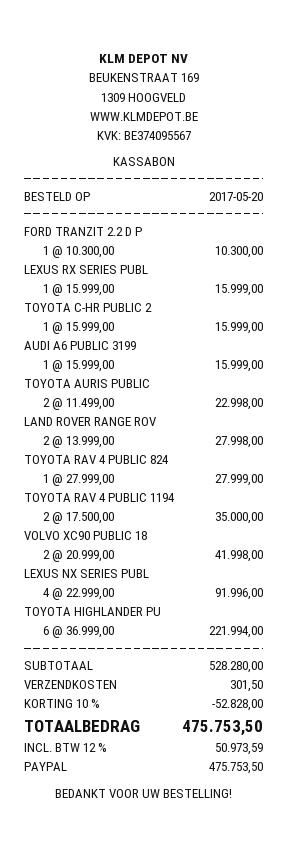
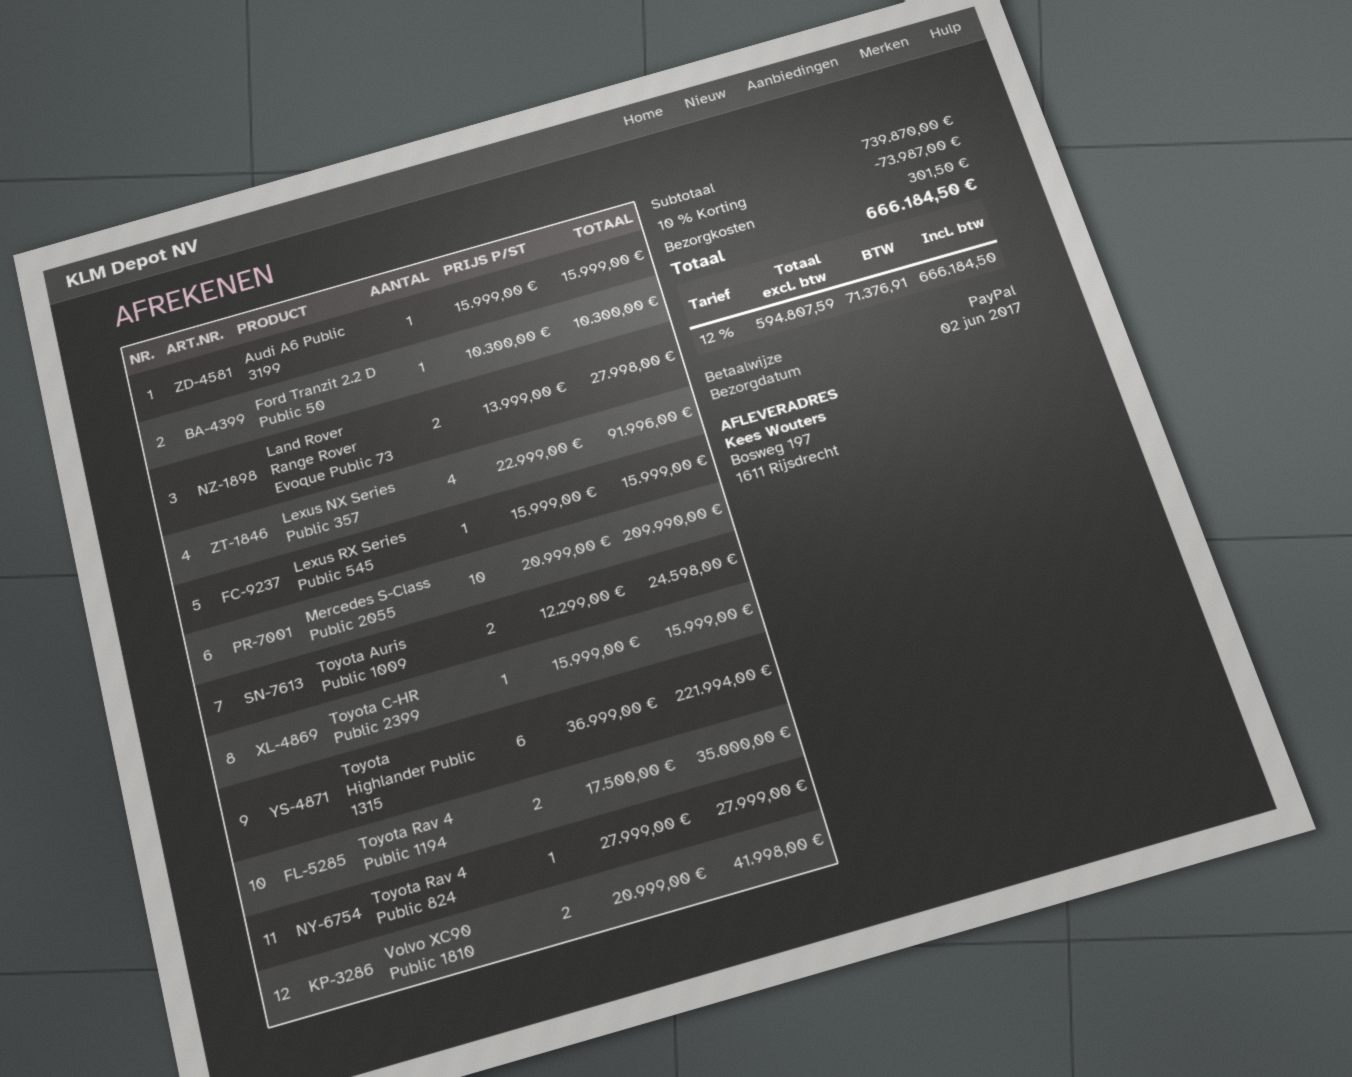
TOYOTA AURIS PUBLIC: 2 x 11499.00 = 22998.00 -> 2 x 12299.00 = 24598.00
Mercedes S-Class Public 2055: none -> 10 x 20999.00 = 209990.00
subtotal: 528280.00 -> 739870.00
discount: 10% = 52828.00 -> 10% = 73987.00
tax: 12% = 50973.59 -> 12% = 71376.91
total: 475753.50 -> 666184.50

